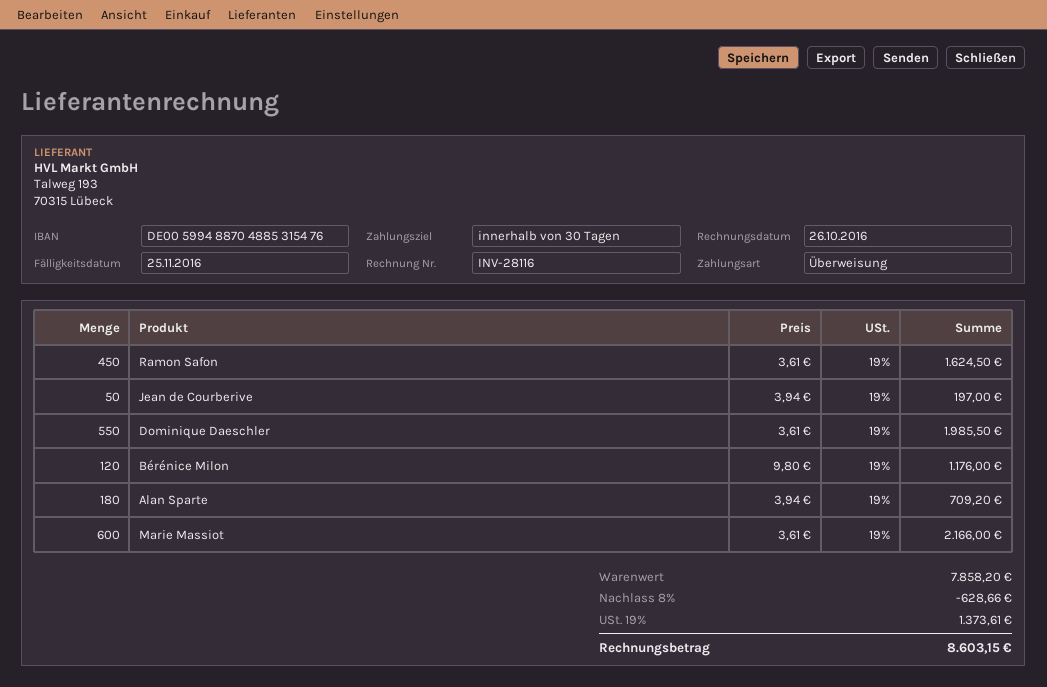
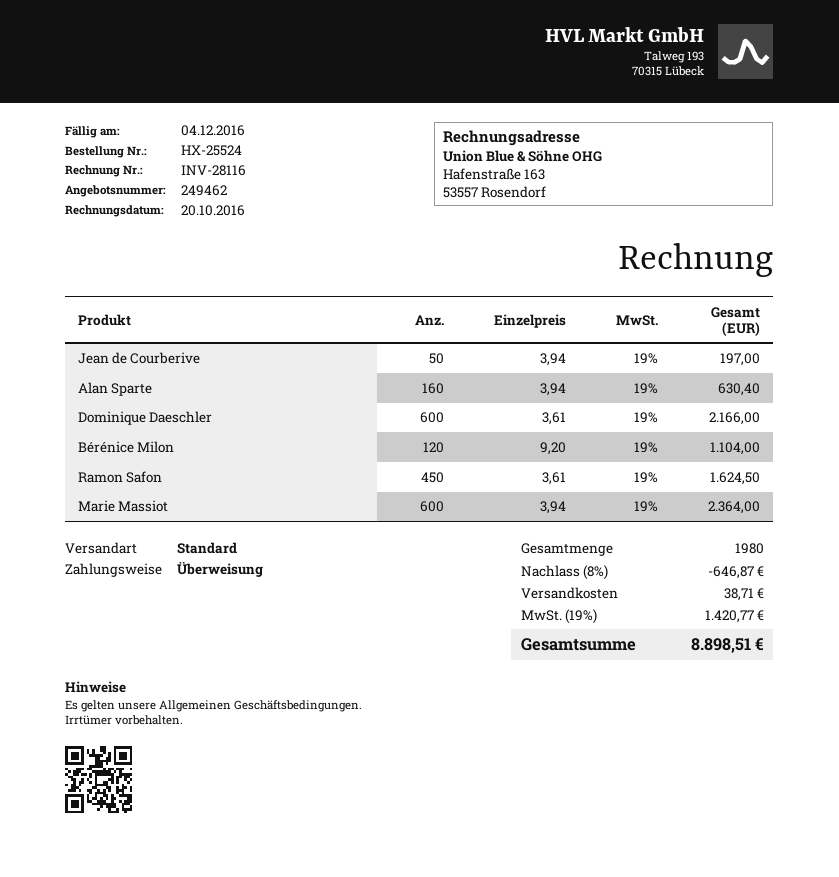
invoice date: 2016-10-26 -> 2016-10-20
due date: 2016-11-25 -> 2016-12-04
Dominique Daeschler: 550 x 3.61 = 1985.50 -> 600 x 3.61 = 2166.00
Bérénice Milon: 120 x 9.80 = 1176.00 -> 120 x 9.20 = 1104.00
Alan Sparte: 180 x 3.94 = 709.20 -> 160 x 3.94 = 630.40
Marie Massiot: 600 x 3.61 = 2166.00 -> 600 x 3.94 = 2364.00
discount: 8% = 628.66 -> 8% = 646.87
shipping: none -> 38.71
tax: 19% = 1373.61 -> 19% = 1420.77
total: 8603.15 -> 8898.51

